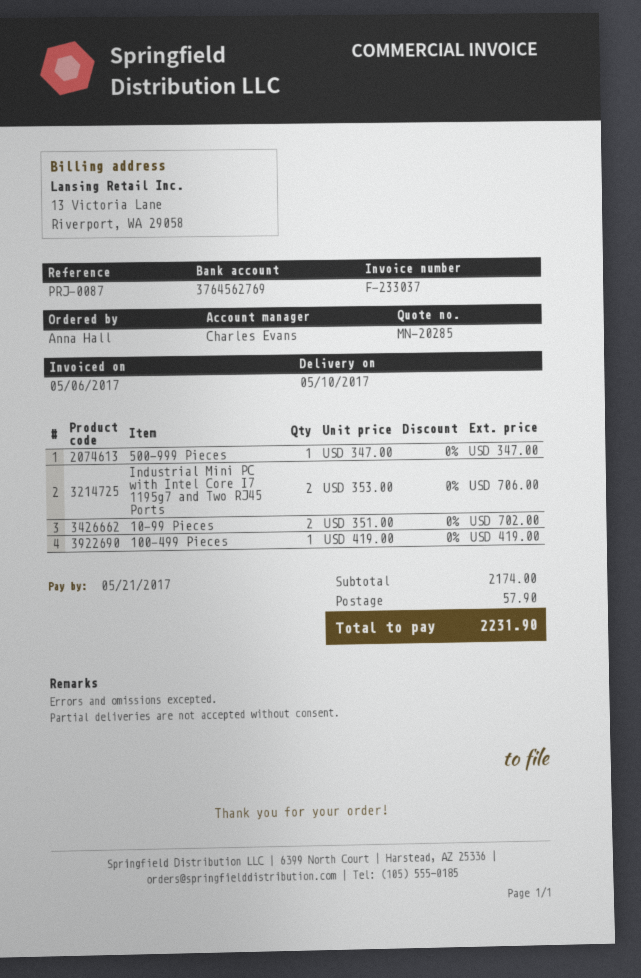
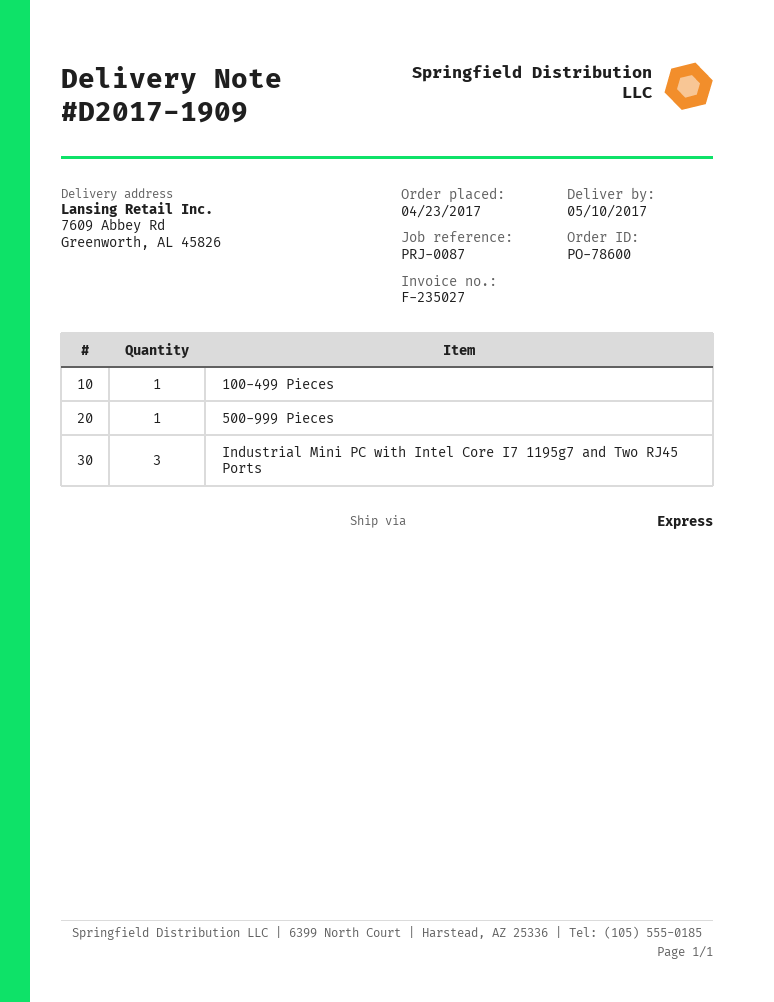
invoice number: F-233037 -> F-235027
Industrial Mini PC with Intel Core I7 1195g7 and Two RJ45 Ports: 2 -> 3
10-99 Pieces: 2 -> none

